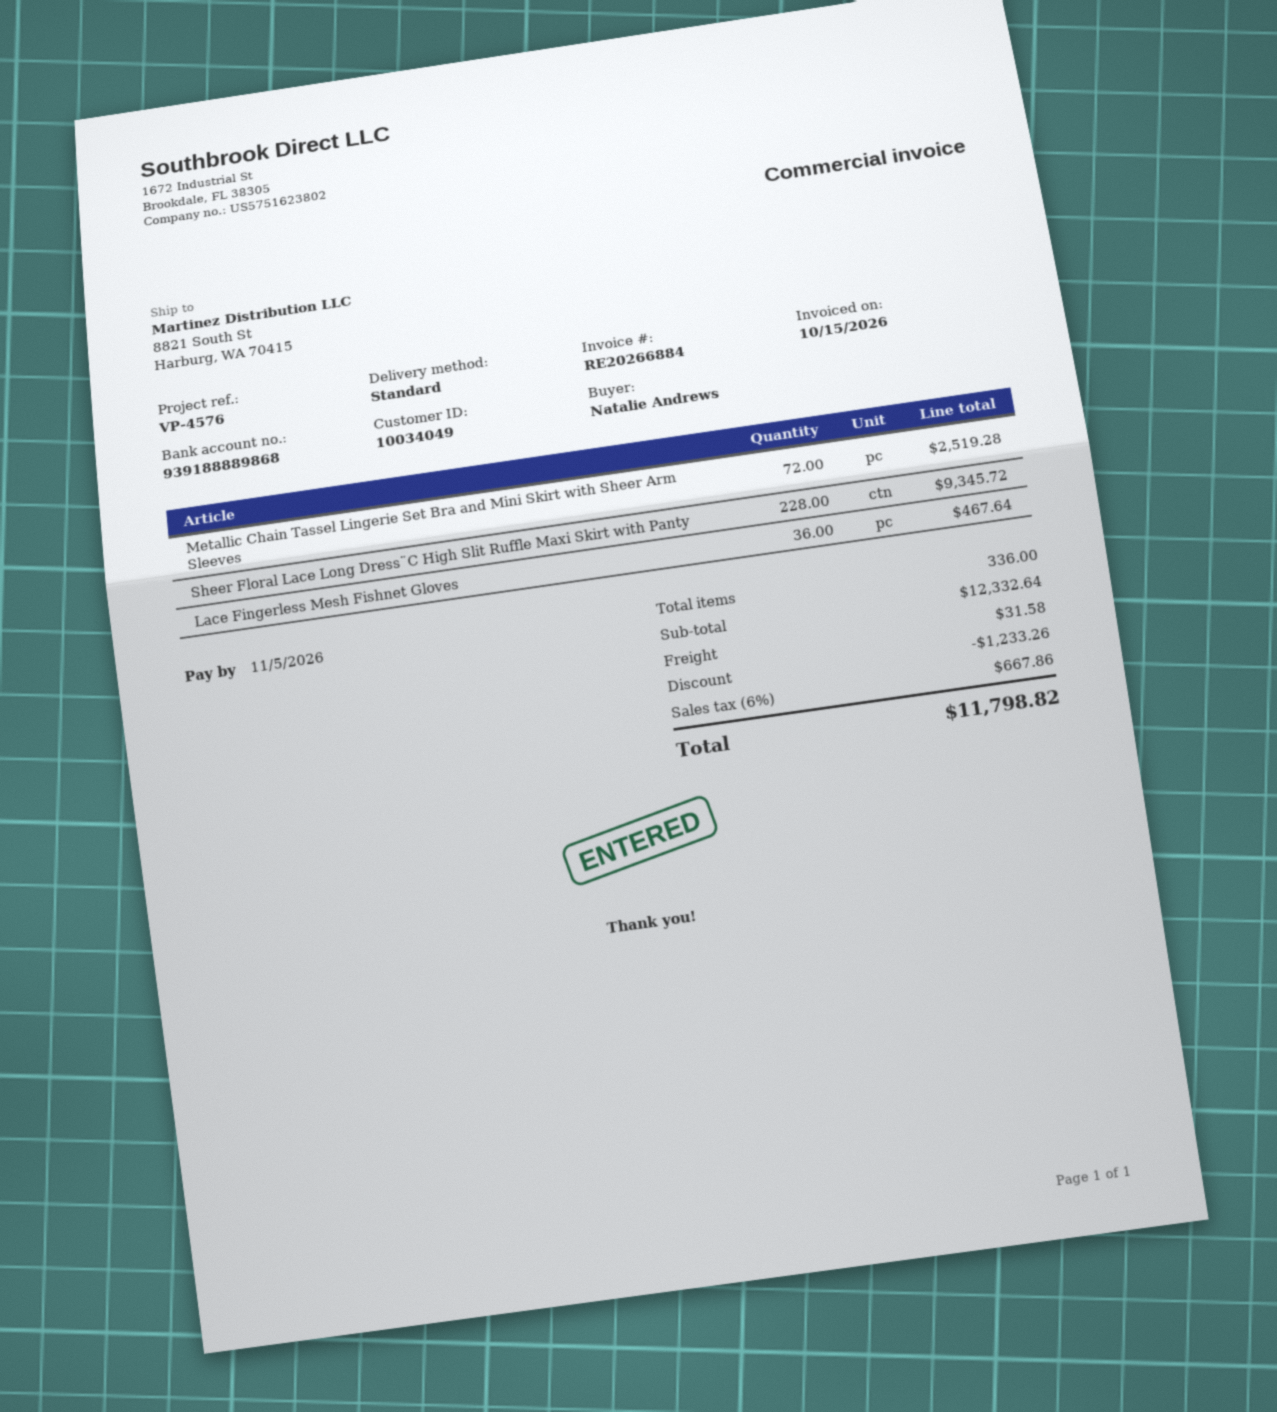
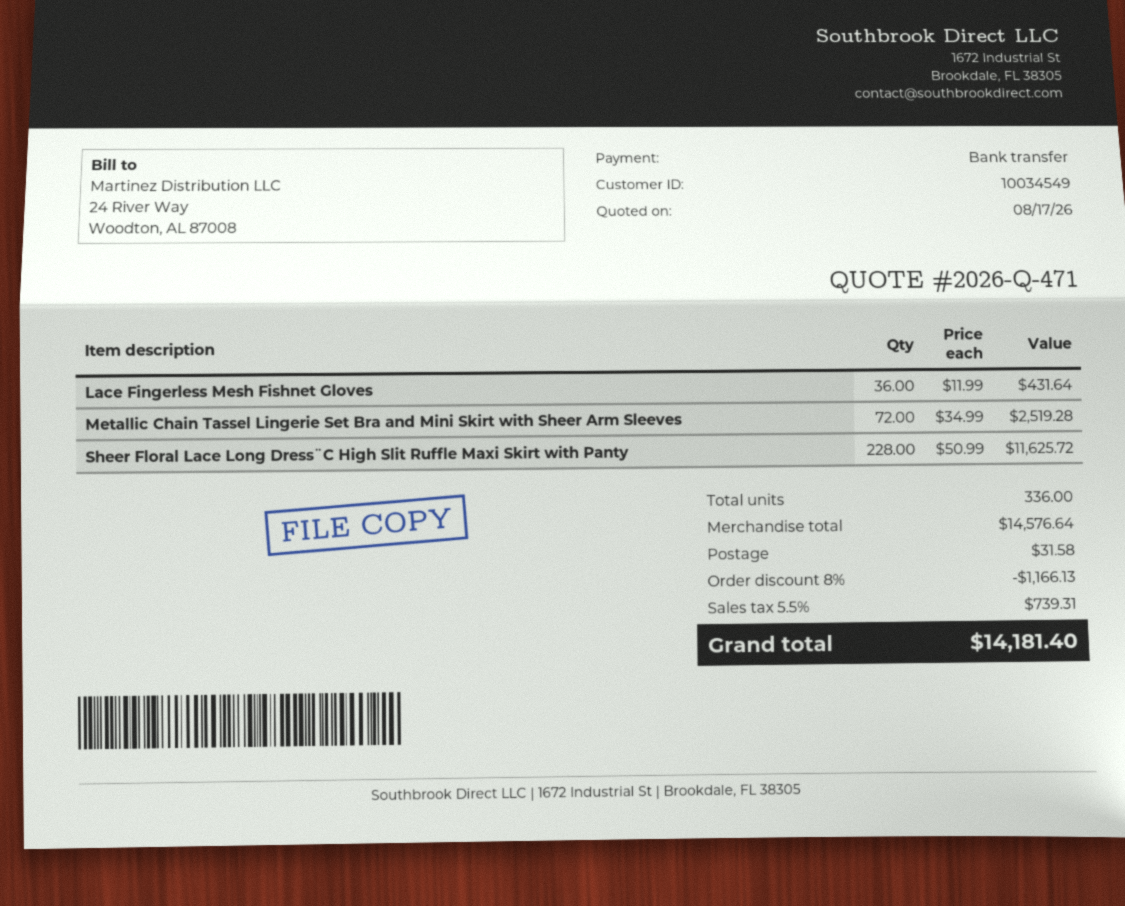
customer number: 10034049 -> 10034549
Sheer Floral Lace Long Dress¨C High Slit Ruffle Maxi Skirt with Panty: 228 for 9345.72 -> 228 for 11625.72
Lace Fingerless Mesh Fishnet Gloves: 36 for 467.64 -> 36 for 431.64
subtotal: 12332.64 -> 14576.64
discount: 1233.26 -> 1166.13
tax: 6% = 667.86 -> 5.5% = 739.31
total: 11798.82 -> 14181.40

